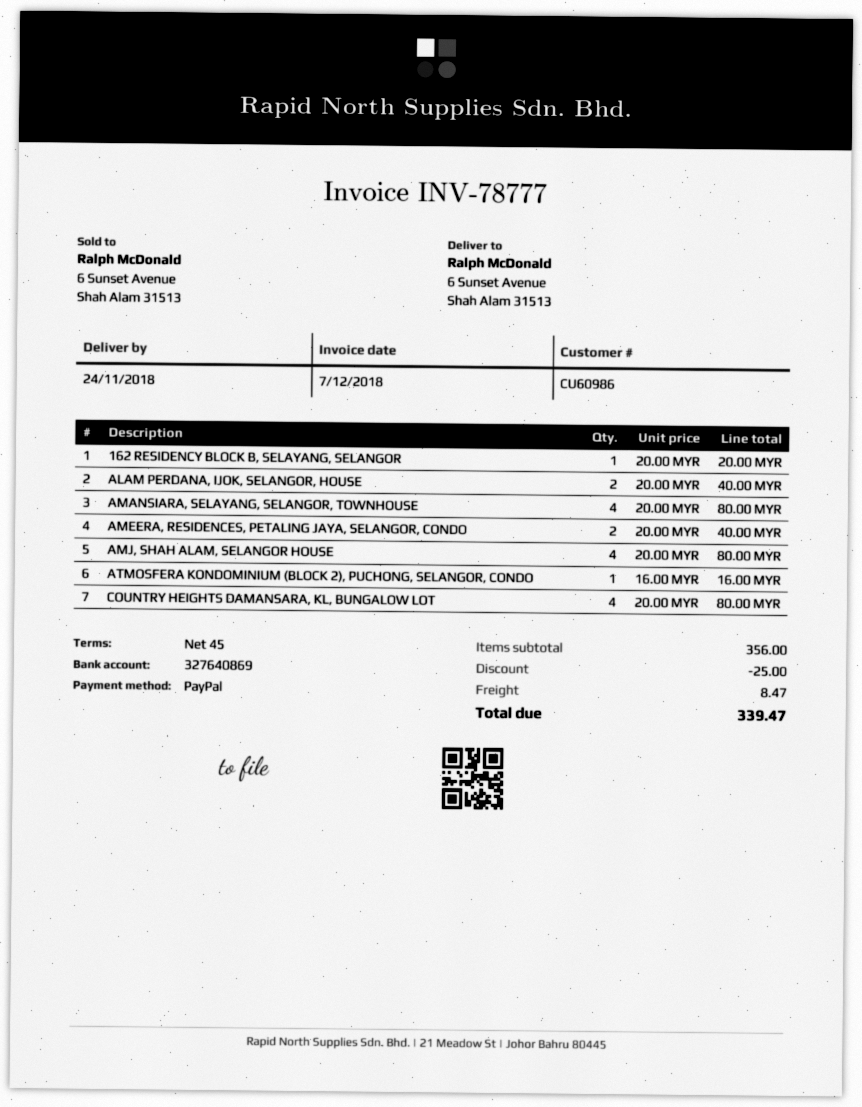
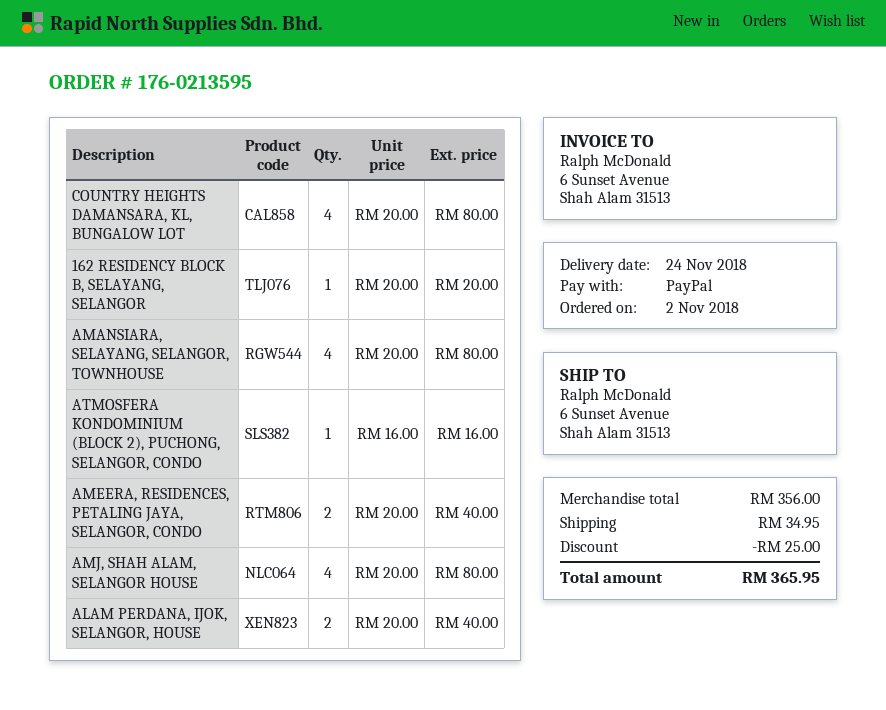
shipping: 8.47 -> 34.95
total: 339.47 -> 365.95

